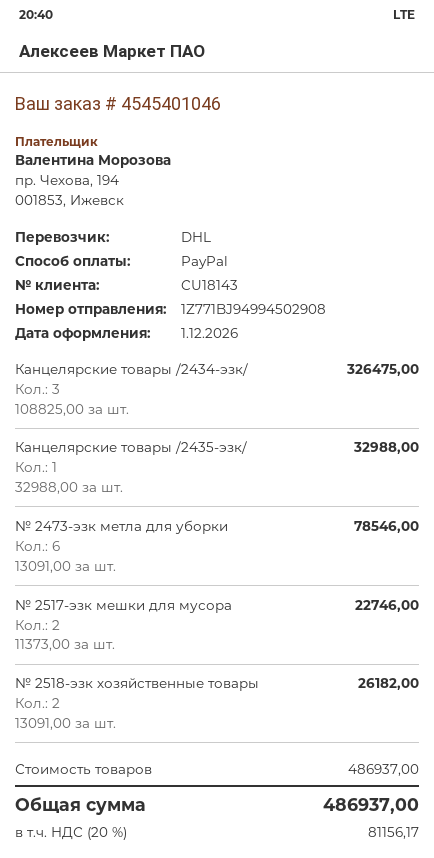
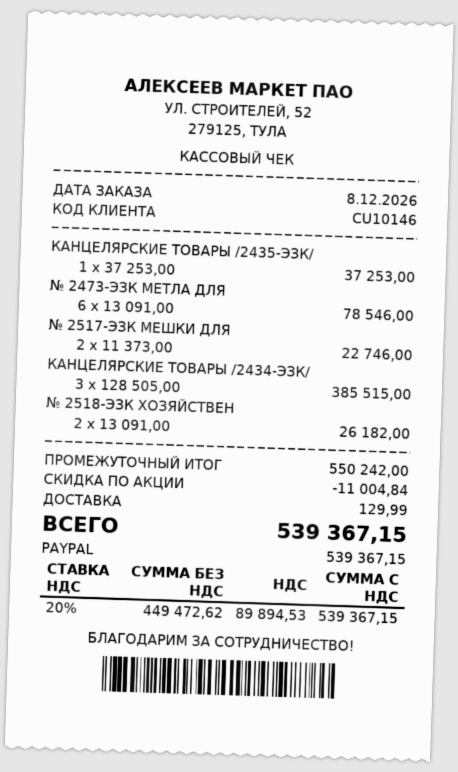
order date: 2026-12-01 -> 2026-12-08
customer number: CU18143 -> CU10146
Канцелярские товары /2434-эзк/: 3 x 108825.00 = 326475.00 -> 3 x 128505.00 = 385515.00
Канцелярские товары /2435-эзк/: 1 x 32988.00 = 32988.00 -> 1 x 37253.00 = 37253.00
subtotal: 486937.00 -> 550242.00
discount: none -> 11004.84
shipping: none -> 129.99
tax: 20% = 81156.17 -> 20% = 89894.53
total: 486937.00 -> 539367.15

